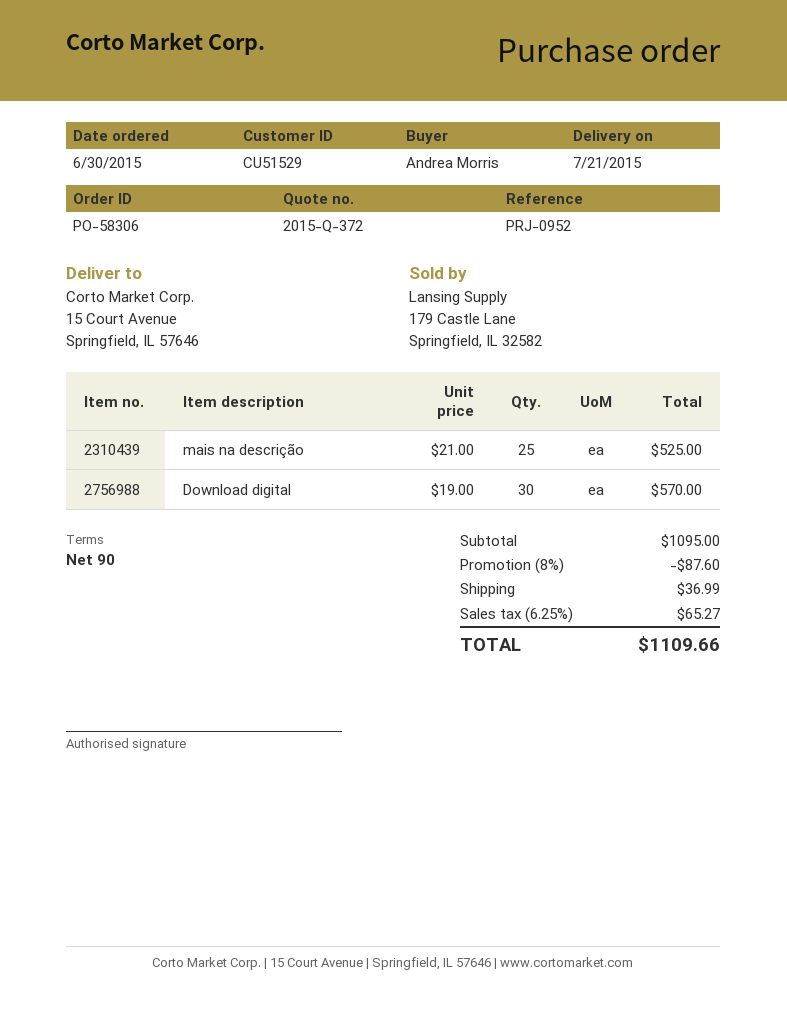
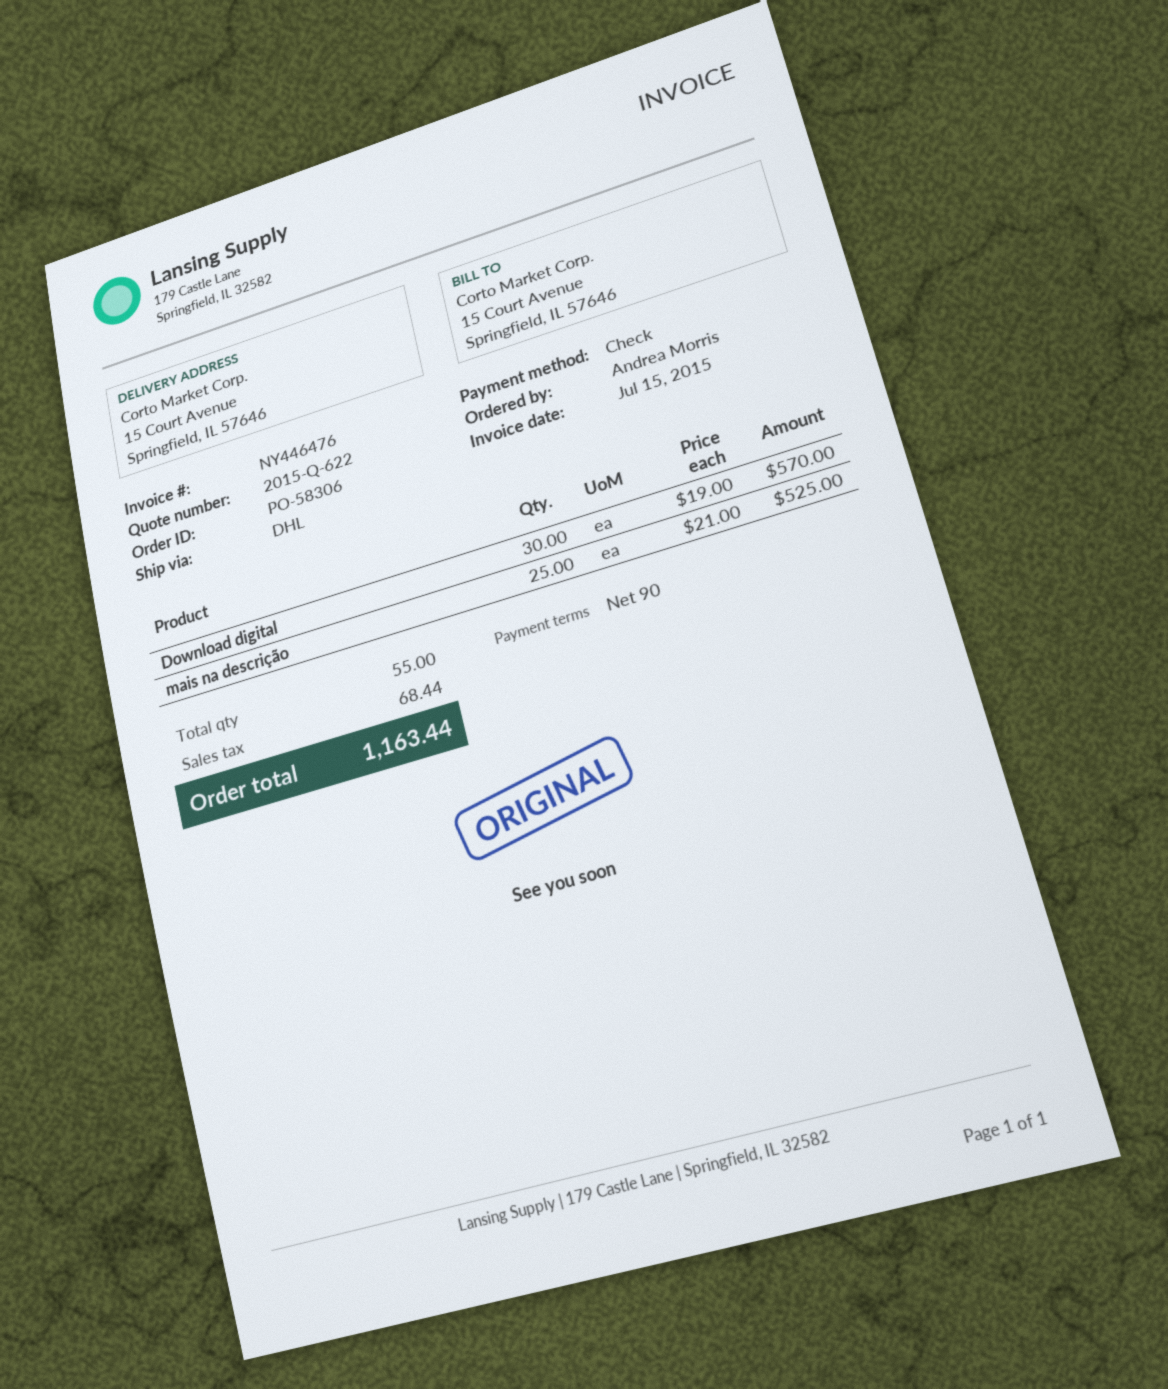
quote number: 2015-Q-372 -> 2015-Q-622
discount: 8% = 87.60 -> none
shipping: 36.99 -> none
tax: 65.27 -> 68.44
total: 1109.66 -> 1163.44

